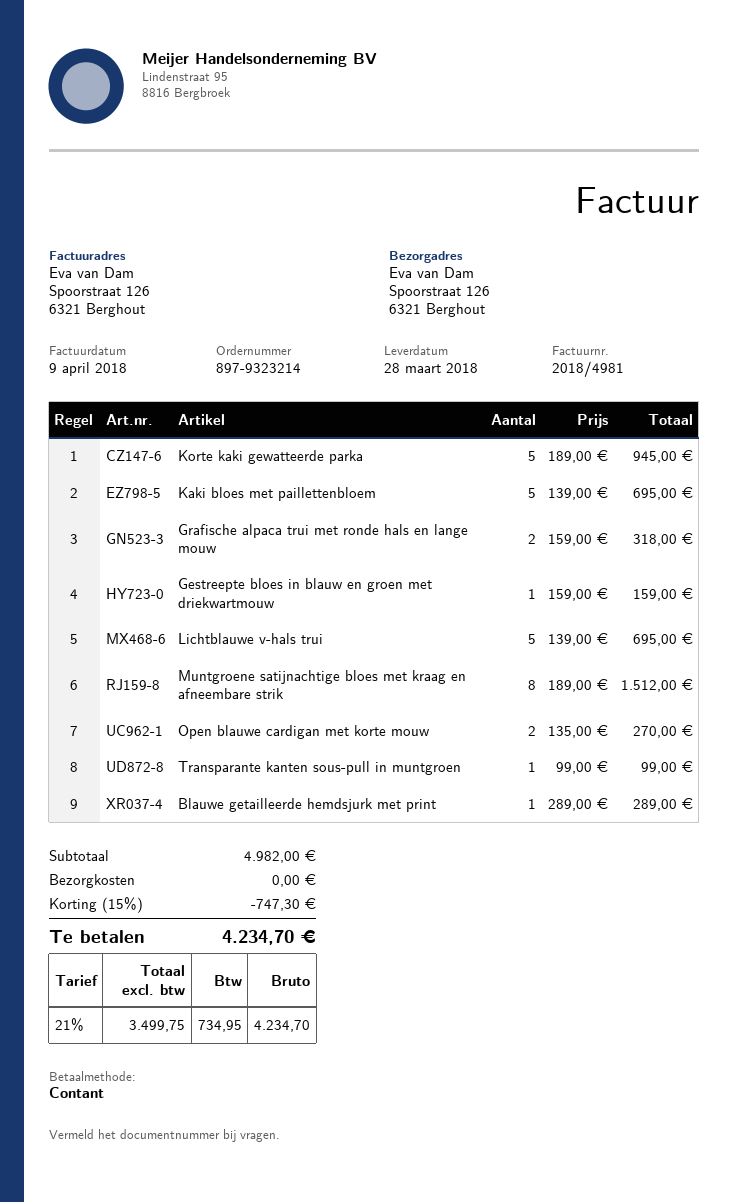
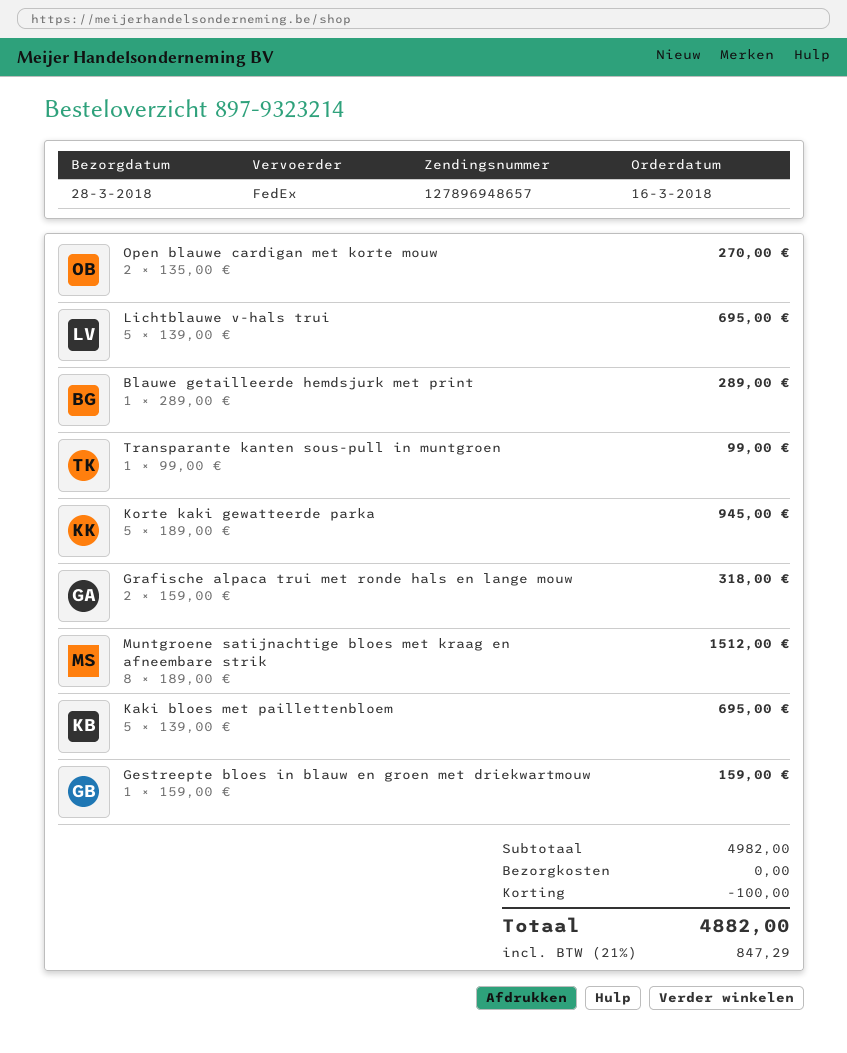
discount: 747.30 -> 100.00
tax: 21% = 734.95 -> 21% = 847.29
total: 4234.70 -> 4882.00

